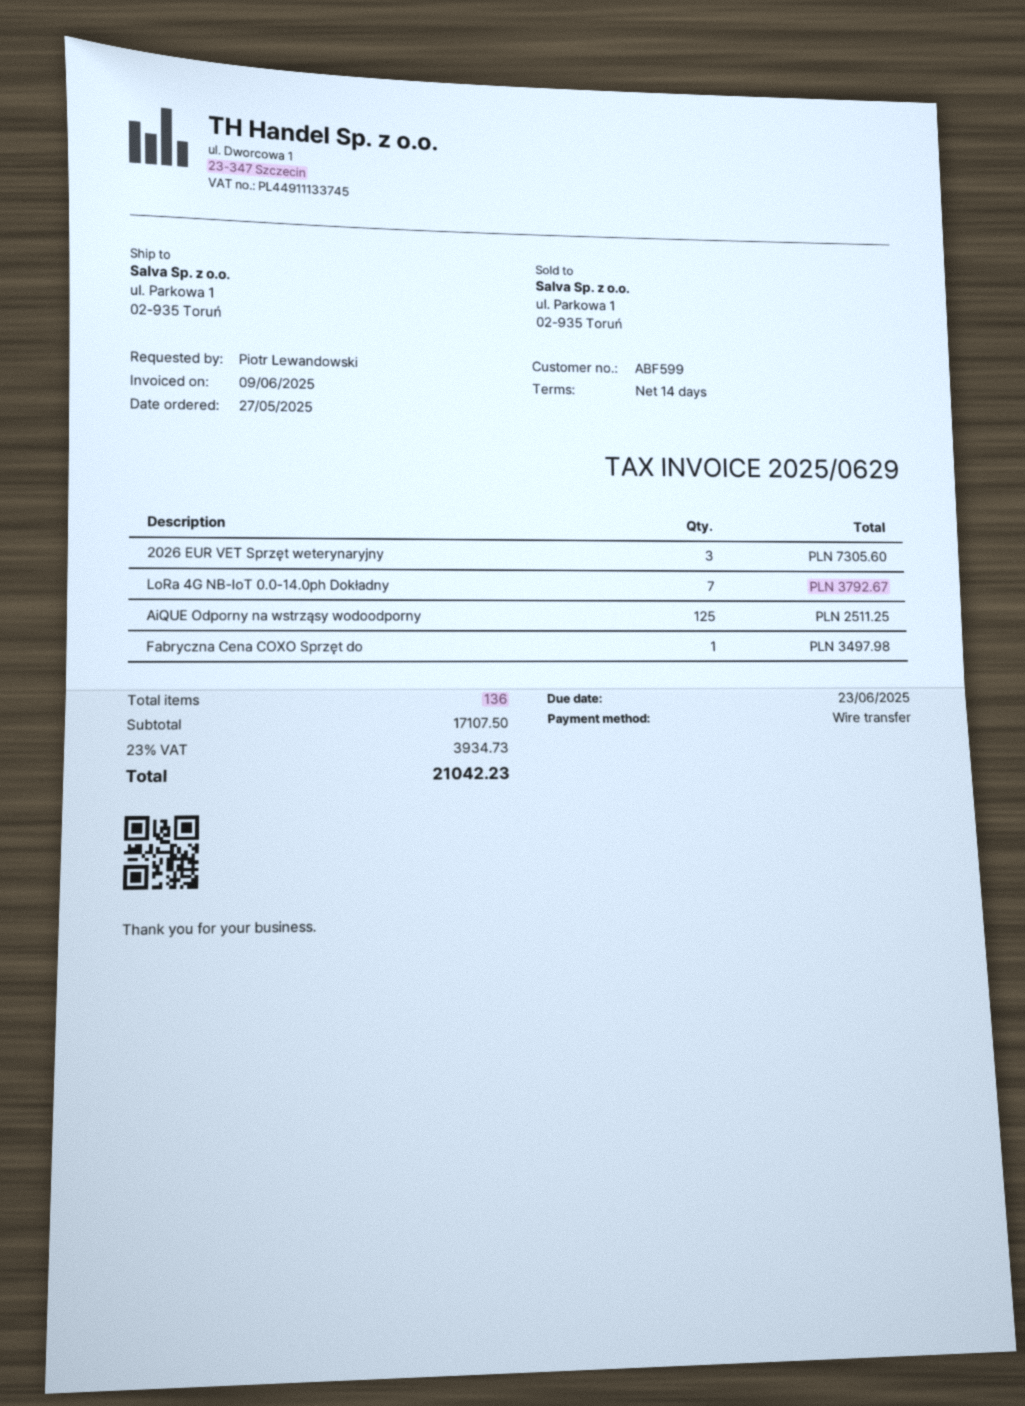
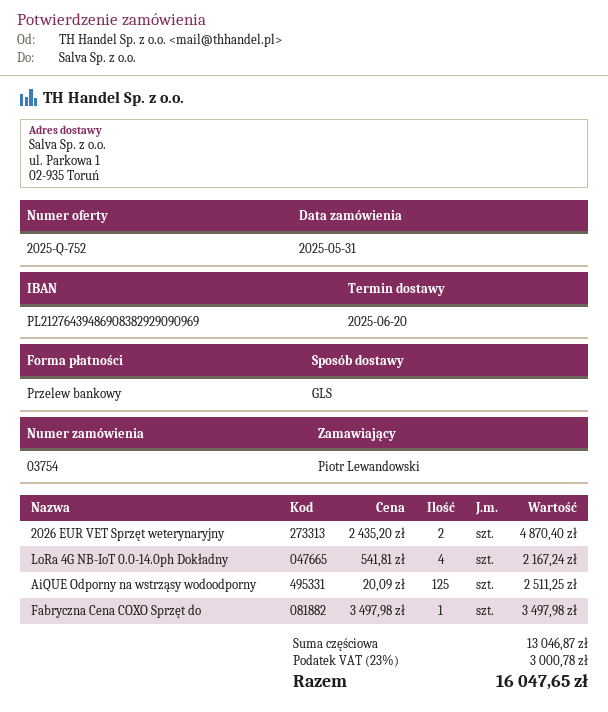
order date: 2025-05-27 -> 2025-05-31
2026 EUR VET Sprzęt weterynaryjny: 3 for 7305.60 -> 2 for 4870.40
LoRa 4G NB-IoT 0.0-14.0ph Dokładny: 7 for 3792.67 -> 4 for 2167.24
subtotal: 17107.50 -> 13046.87
tax: 23% = 3934.73 -> 23% = 3000.78
total: 21042.23 -> 16047.65

